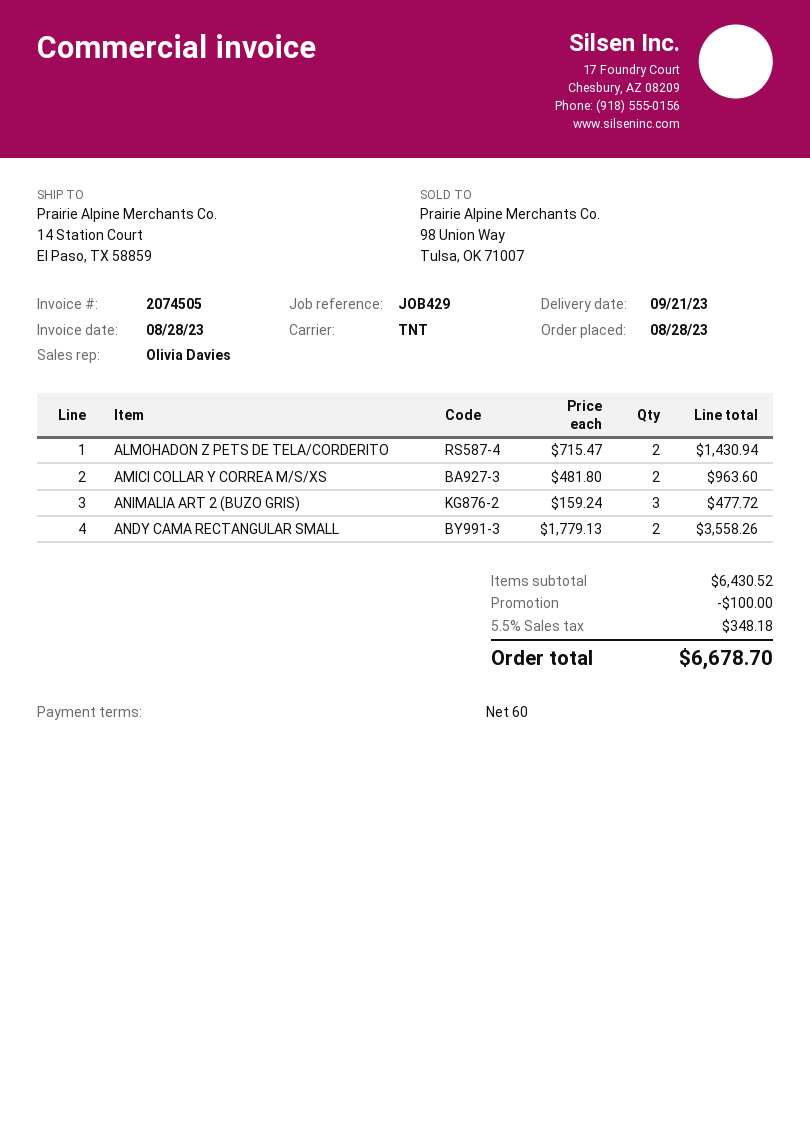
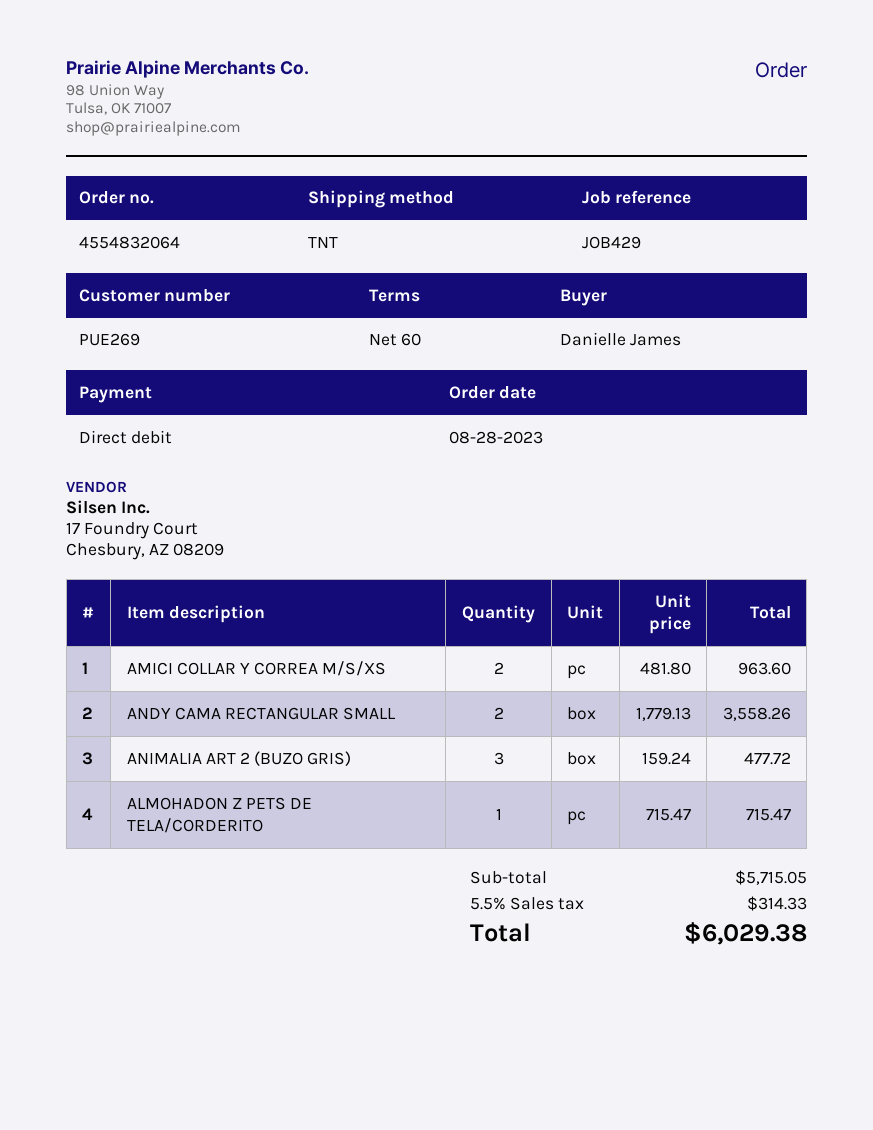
ALMOHADON Z PETS DE TELA/CORDERITO: 2 x 715.47 = 1430.94 -> 1 x 715.47 = 715.47
subtotal: 6430.52 -> 5715.05
discount: 100.00 -> none
tax: 5.5% = 348.18 -> 5.5% = 314.33
total: 6678.70 -> 6029.38

